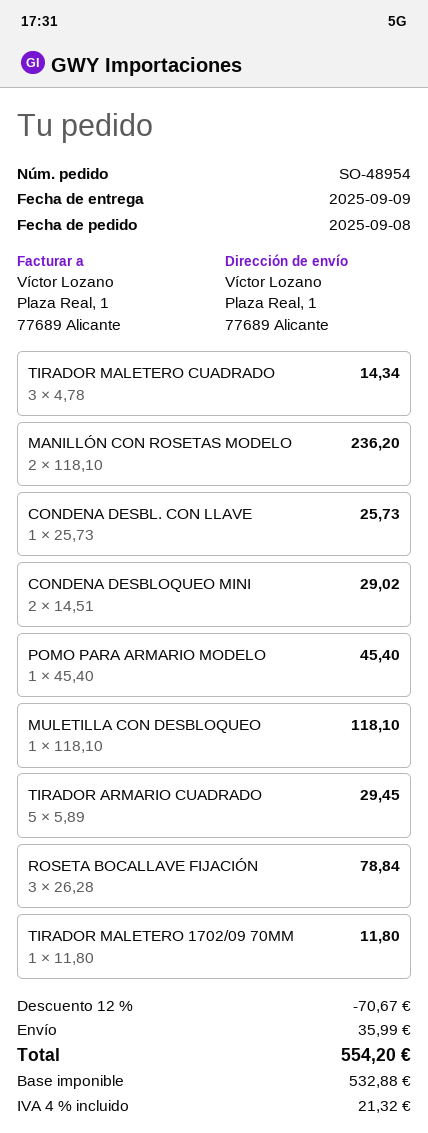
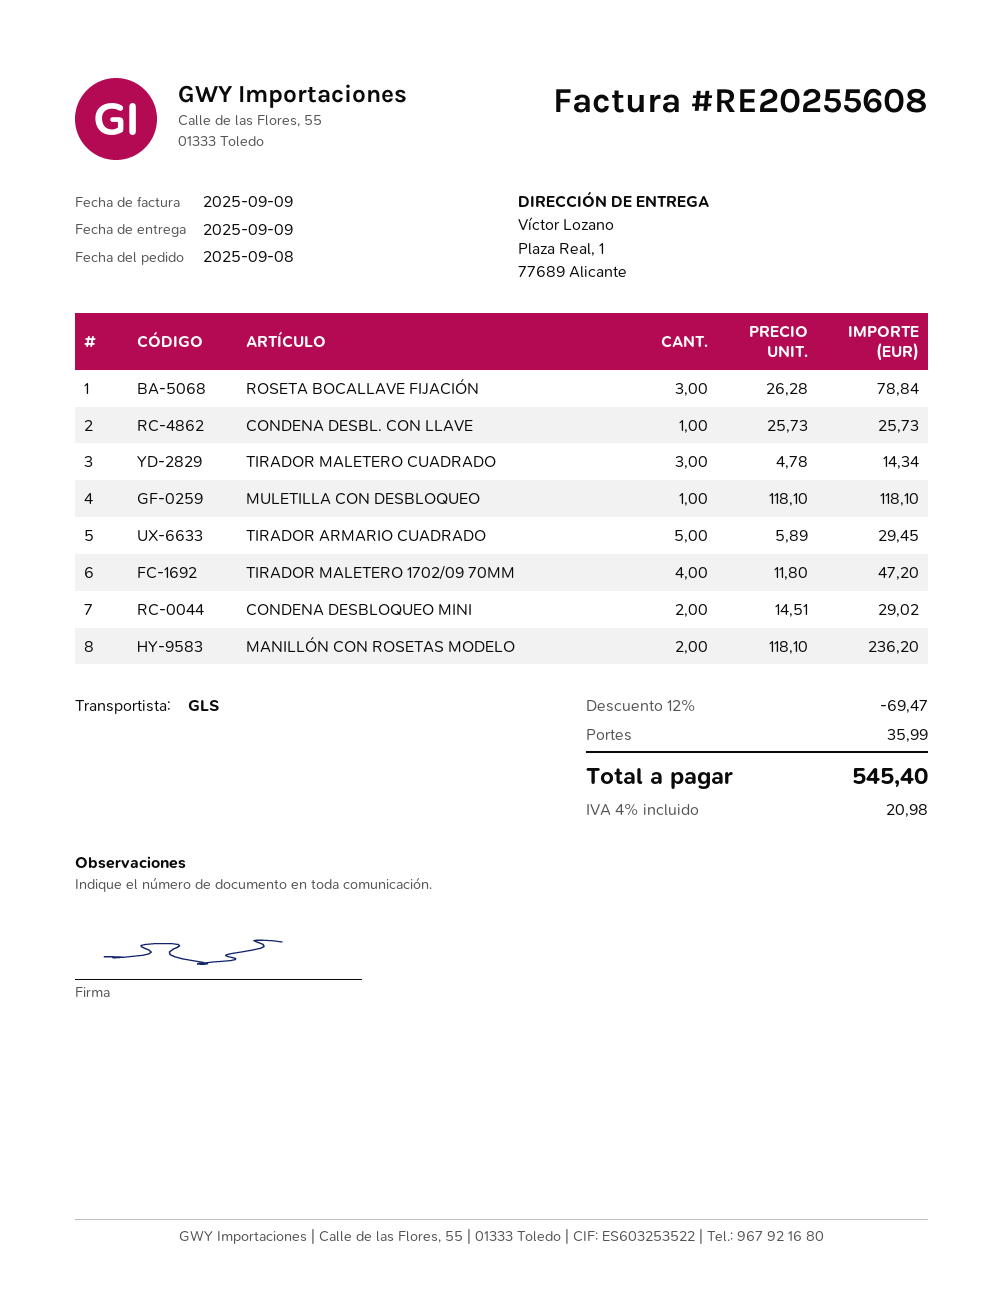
POMO PARA ARMARIO MODELO: 1 x 45.40 = 45.40 -> none
TIRADOR MALETERO 1702/09 70MM: 1 x 11.80 = 11.80 -> 4 x 11.80 = 47.20
discount: 12% = 70.67 -> 12% = 69.47
tax: 4% = 21.32 -> 4% = 20.98
total: 554.20 -> 545.40

